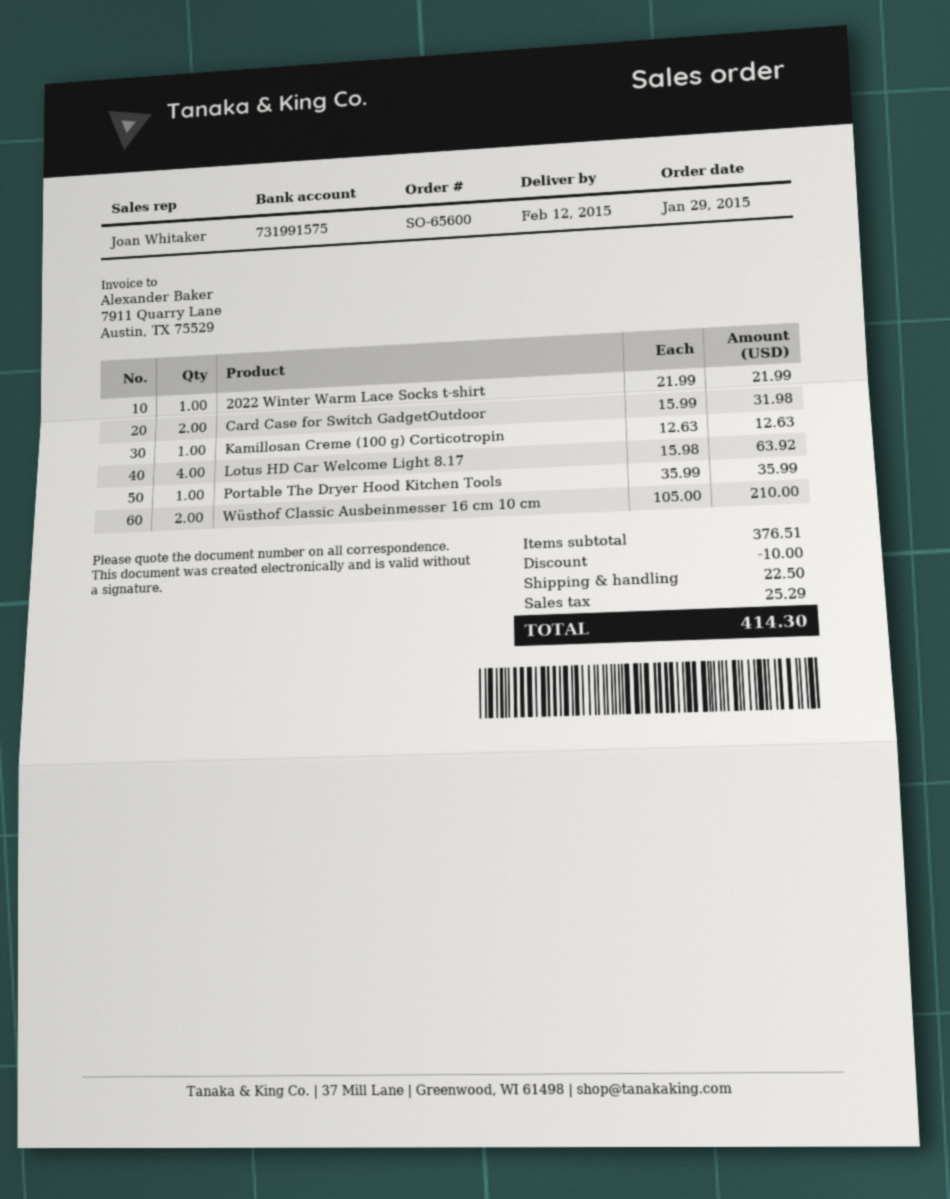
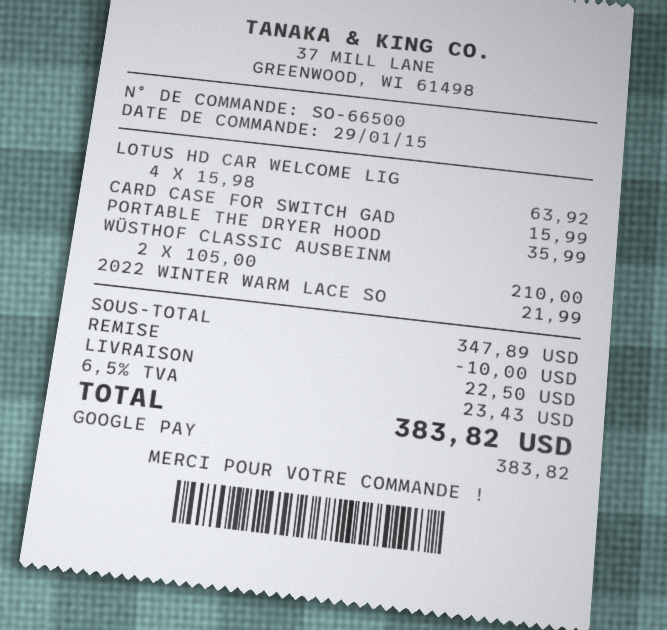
order number: SO-65600 -> SO-66500
Card Case for Switch GadgetOutdoor: 2 x 15.99 = 31.98 -> 1 x 15.99 = 15.99
Kamillosan Creme (100 g) Corticotropin: 1 x 12.63 = 12.63 -> none
subtotal: 376.51 -> 347.89
tax: 25.29 -> 23.43
total: 414.30 -> 383.82

